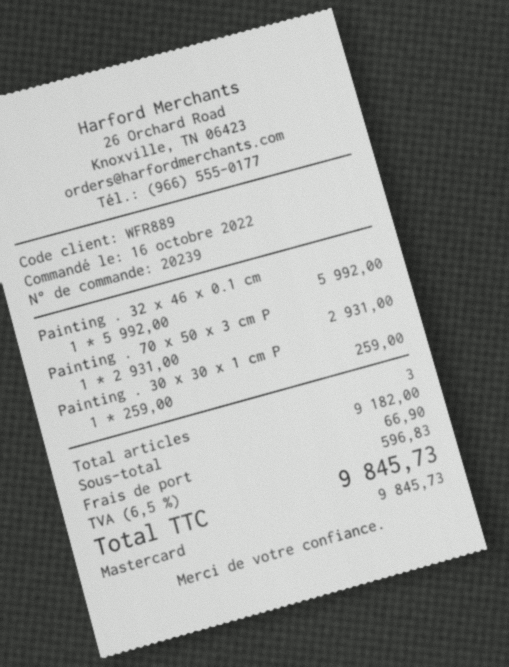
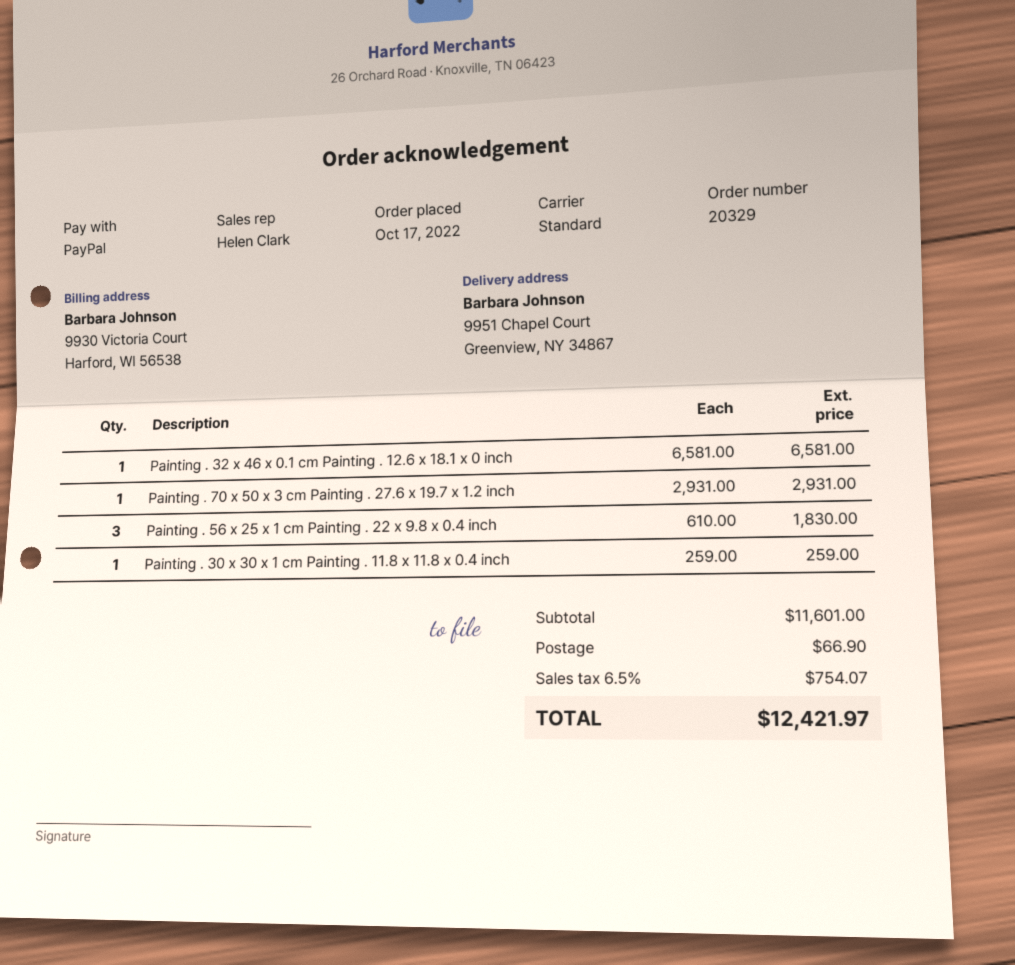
order number: 20239 -> 20329
order date: 2022-10-16 -> 2022-10-17
payment method: Mastercard -> PayPal
Painting . 32 x 46 x 0.1 cm: 1 x 5992.00 = 5992.00 -> 1 x 6581.00 = 6581.00
Painting . 56 x 25 x 1 cm Painting . 22 x 9.8 x 0.4 inch: none -> 3 x 610.00 = 1830.00
subtotal: 9182.00 -> 11601.00
tax: 6.5% = 596.83 -> 6.5% = 754.07
total: 9845.73 -> 12421.97

